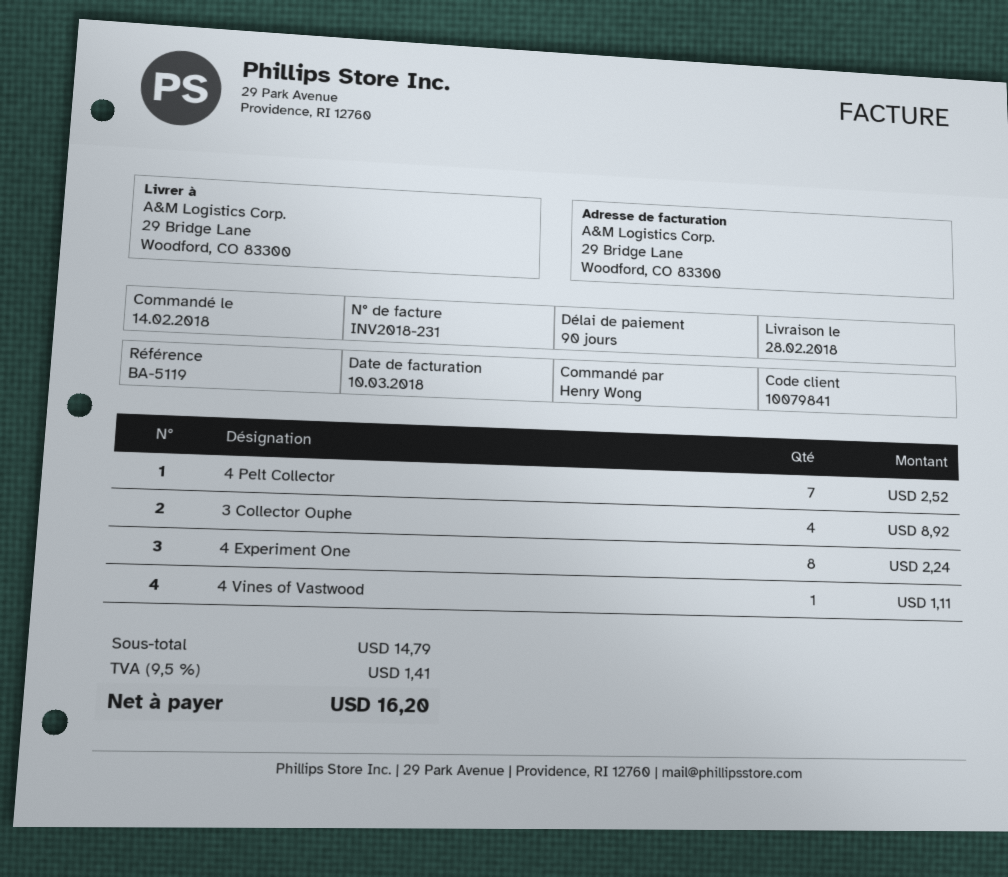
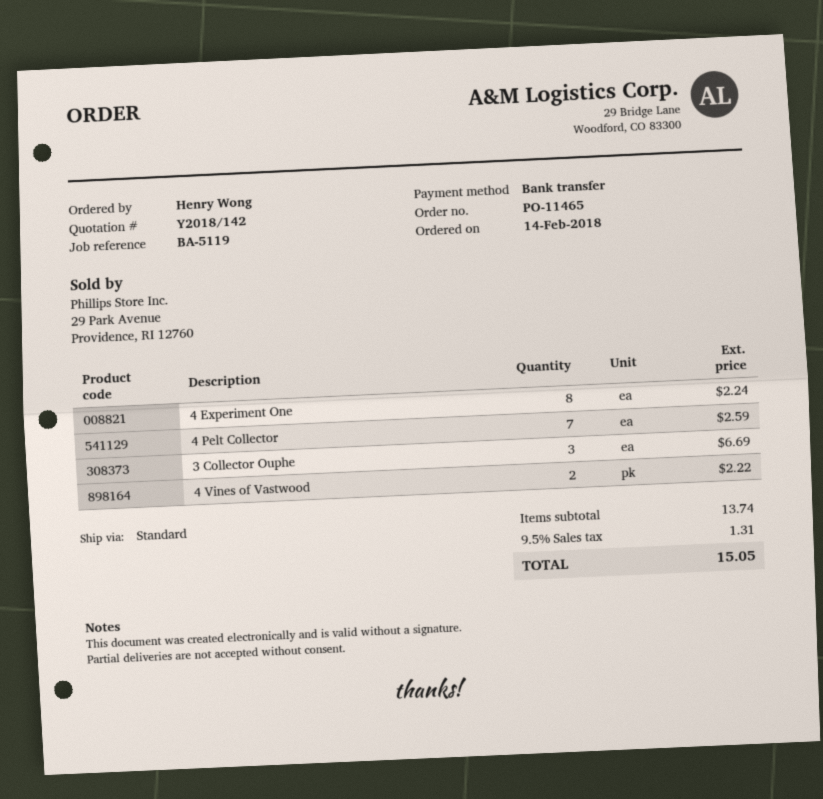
4 Pelt Collector: 7 for 2.52 -> 7 for 2.59
3 Collector Ouphe: 4 for 8.92 -> 3 for 6.69
4 Vines of Vastwood: 1 for 1.11 -> 2 for 2.22
subtotal: 14.79 -> 13.74
tax: 9.5% = 1.41 -> 9.5% = 1.31
total: 16.20 -> 15.05

